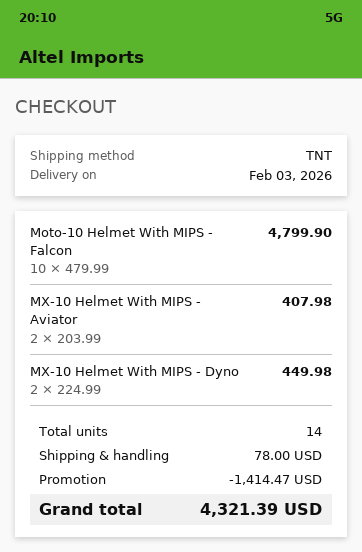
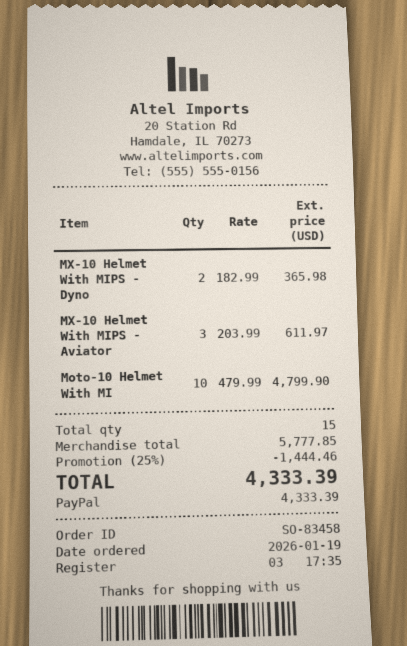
MX-10 Helmet With MIPS - Aviator: 2 x 203.99 = 407.98 -> 3 x 203.99 = 611.97
MX-10 Helmet With MIPS - Dyno: 2 x 224.99 = 449.98 -> 2 x 182.99 = 365.98
total quantity: 14 -> 15
discount: 1414.47 -> 1444.46
shipping: 78.00 -> none
total: 4321.39 -> 4333.39

